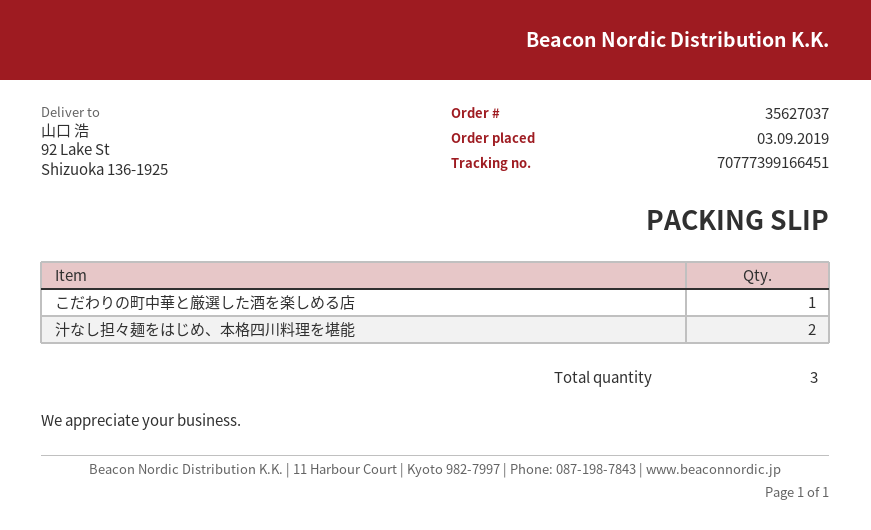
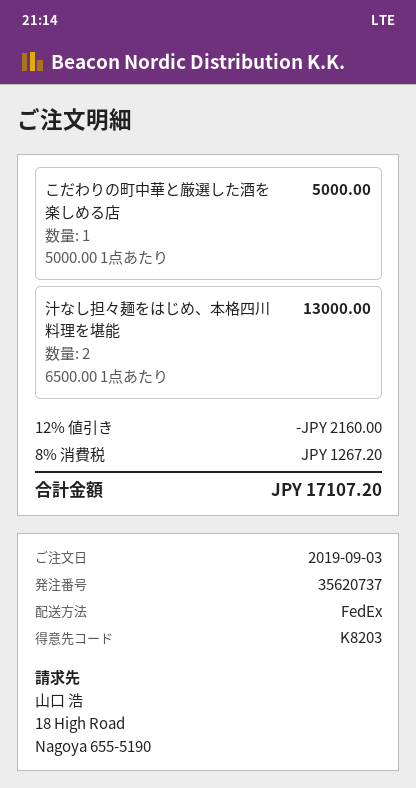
order number: 35627037 -> 35620737

